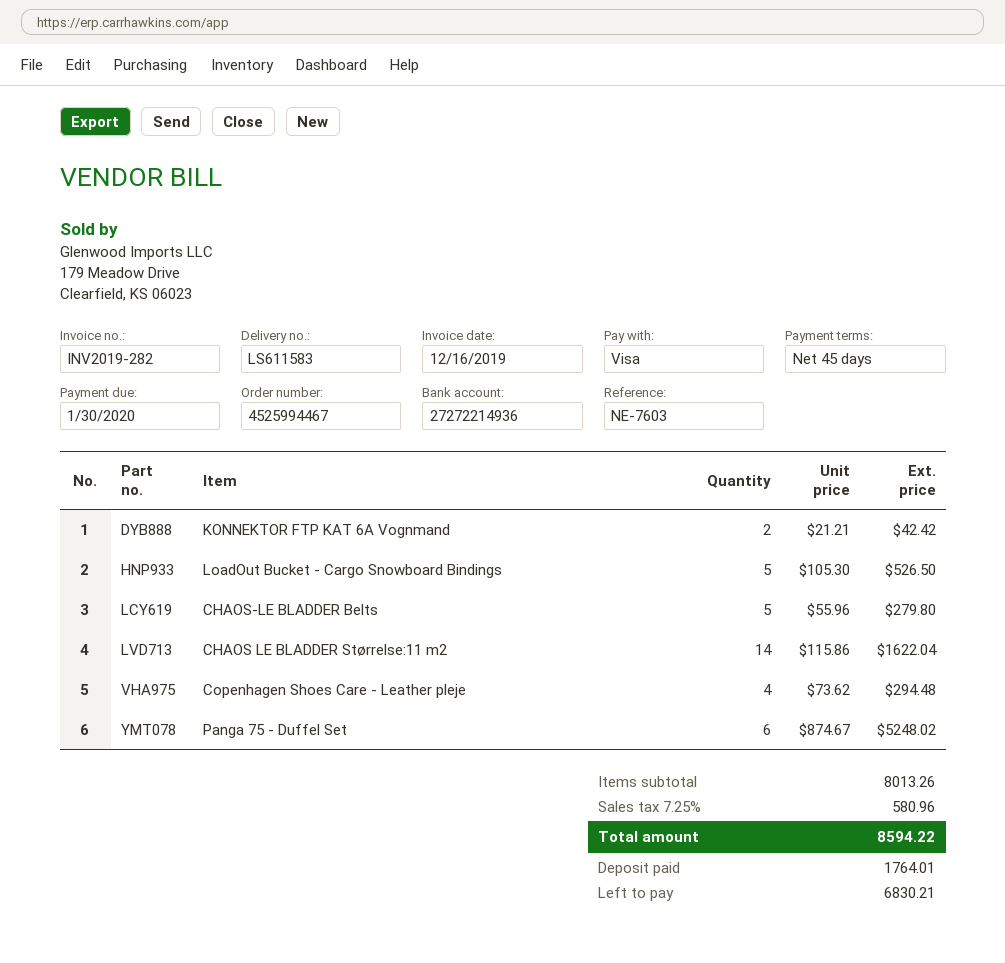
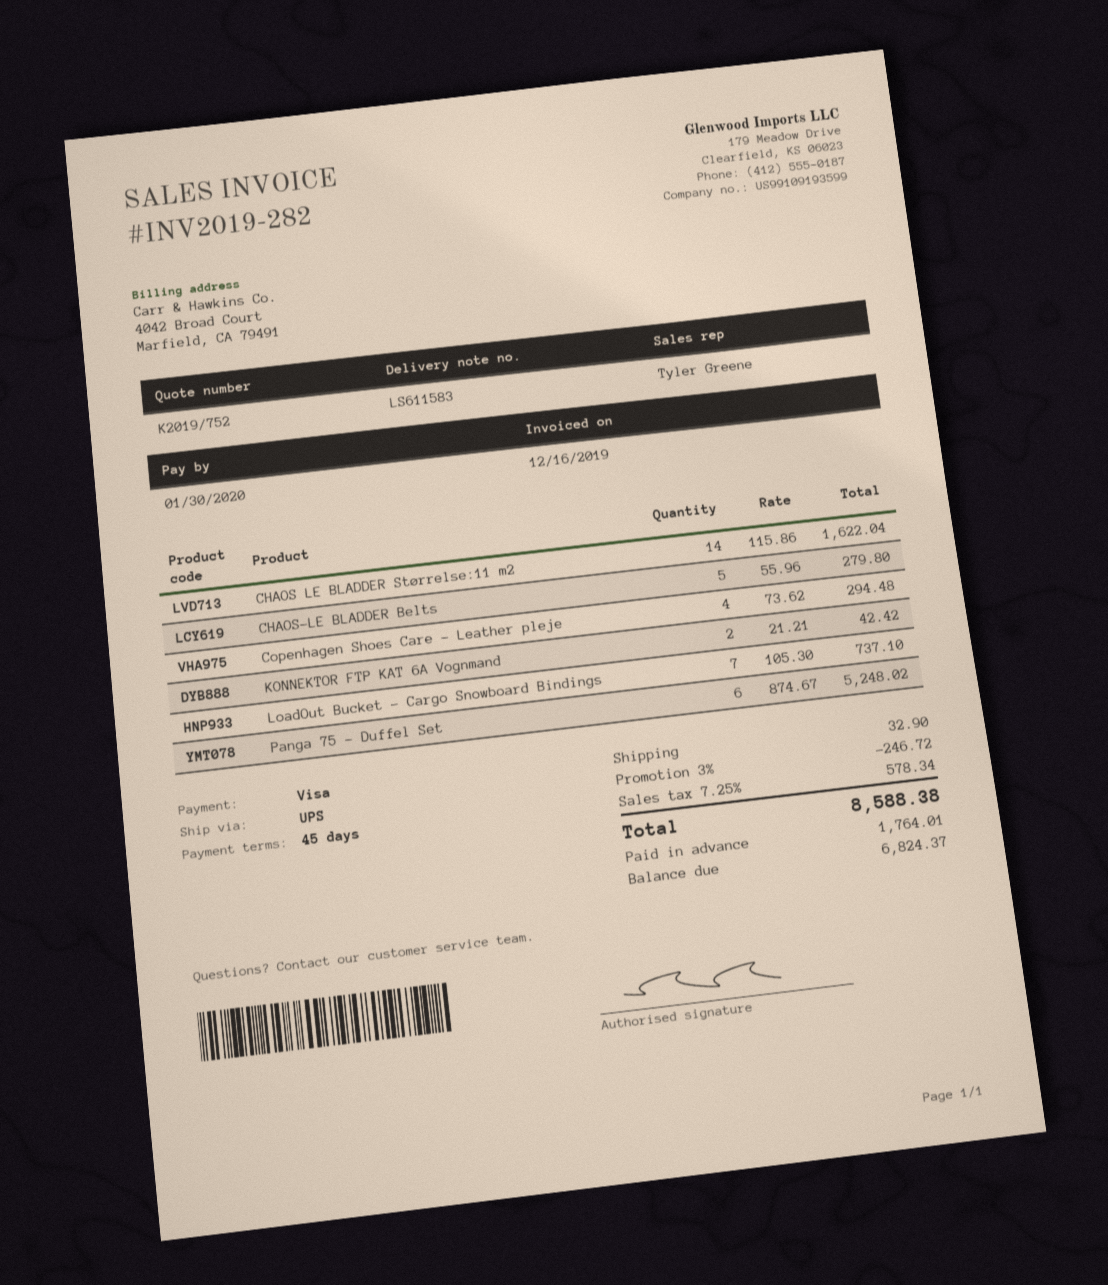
LoadOut Bucket - Cargo Snowboard Bindings: 5 x 105.30 = 526.50 -> 7 x 105.30 = 737.10
discount: none -> 3% = 246.72
shipping: none -> 32.90
tax: 7.25% = 580.96 -> 7.25% = 578.34
total: 8594.22 -> 8588.38
balance: 6830.21 -> 6824.37

